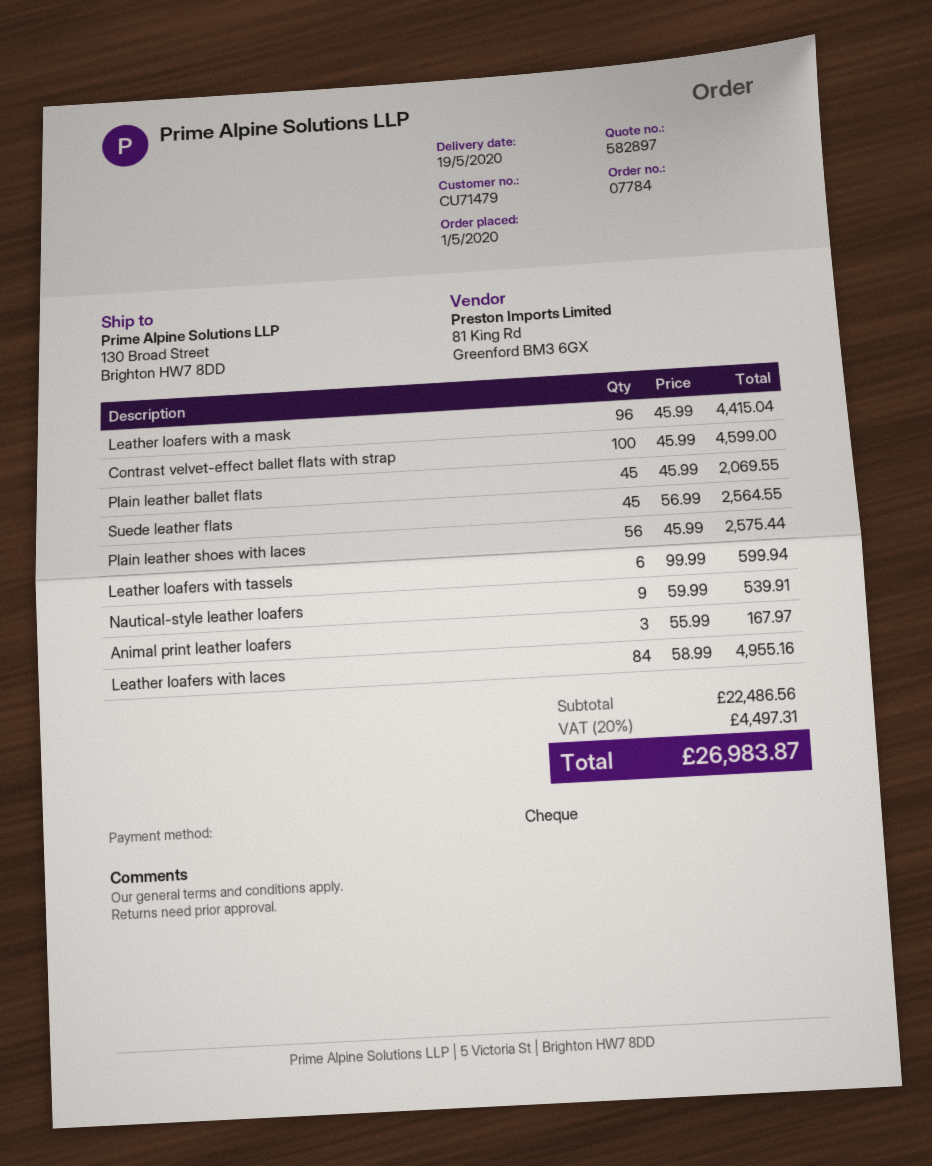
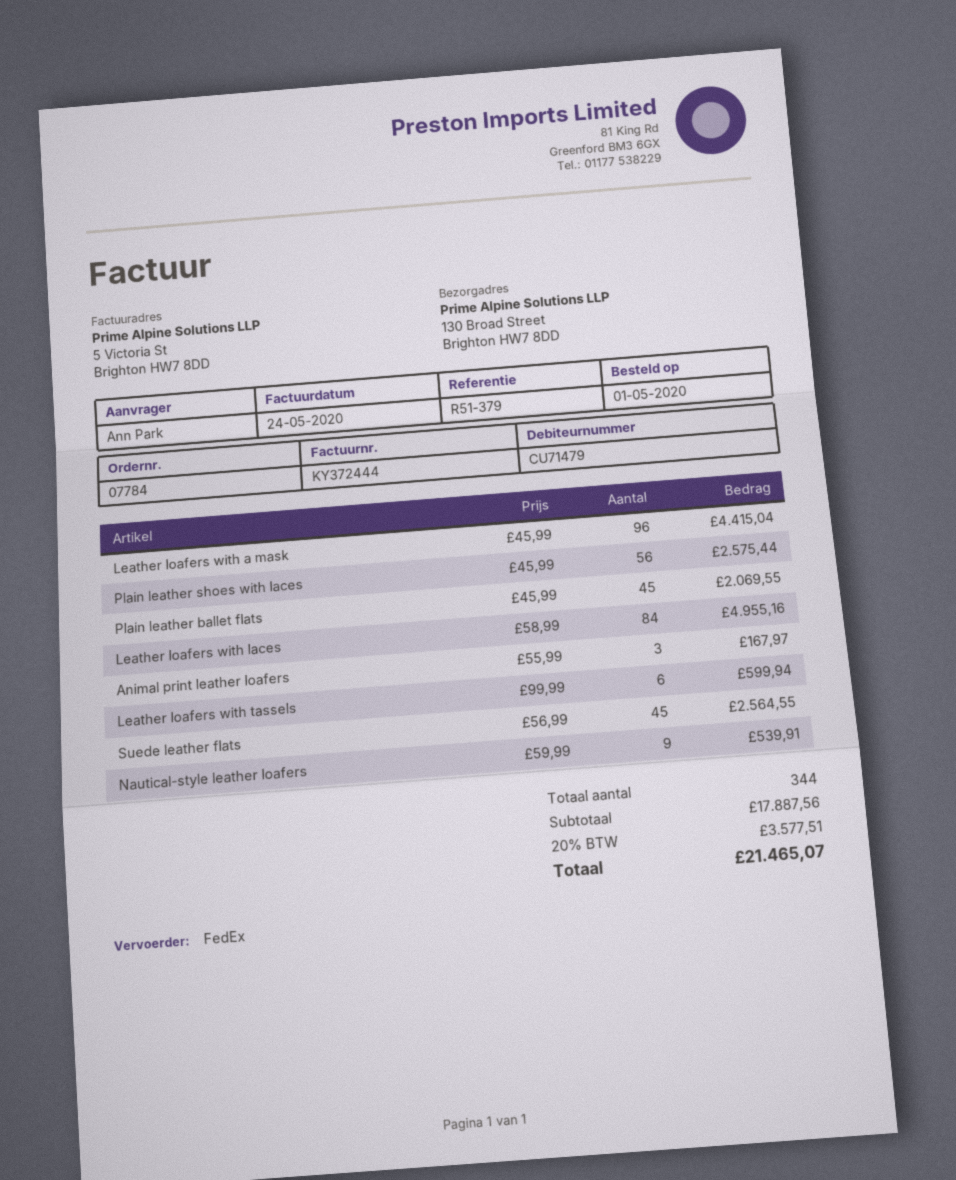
Contrast velvet-effect ballet flats with strap: 100 x 45.99 = 4599.00 -> none
subtotal: 22486.56 -> 17887.56
tax: 20% = 4497.31 -> 20% = 3577.51
total: 26983.87 -> 21465.07

